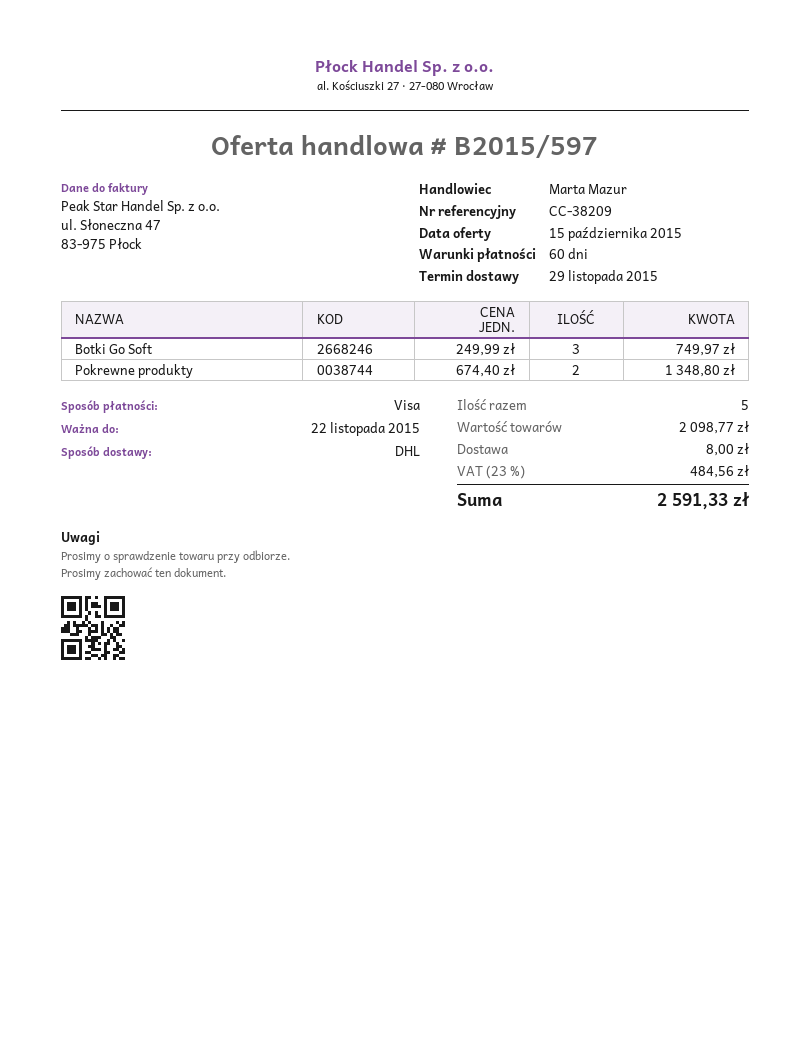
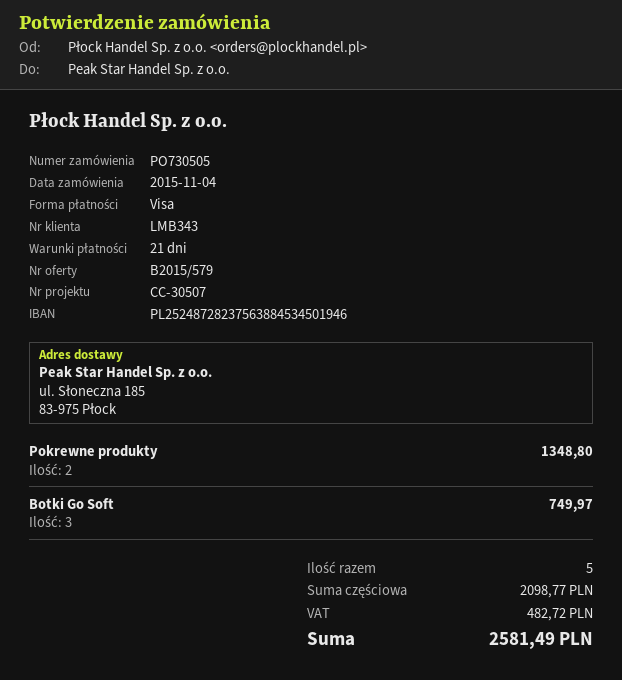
quote number: B2015/597 -> B2015/579
payment terms: 60 days -> 21 days
reference: CC-38209 -> CC-30507
shipping: 8.00 -> none
tax: 484.56 -> 482.72
total: 2591.33 -> 2581.49

